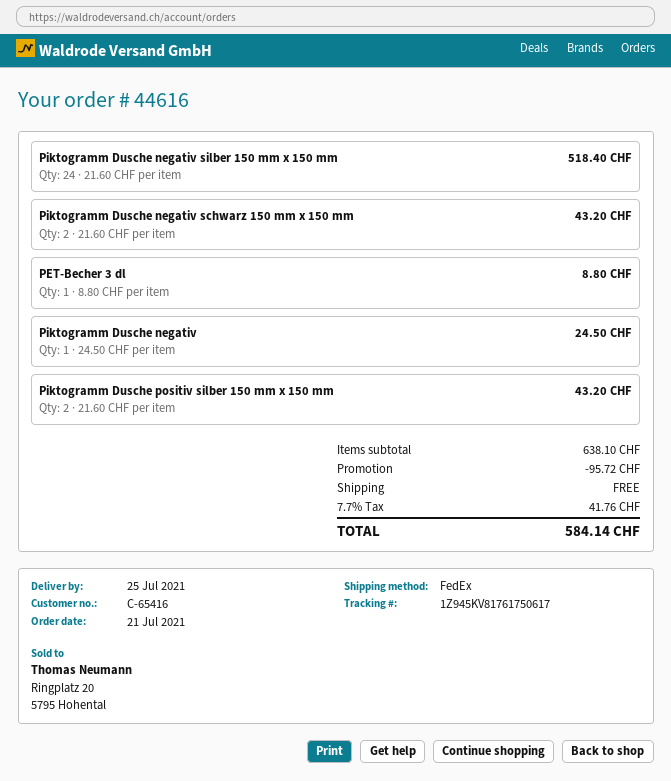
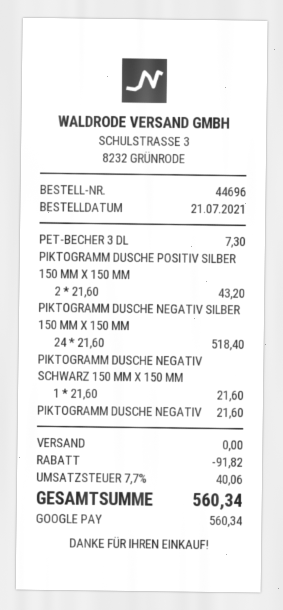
order number: 44616 -> 44696
Piktogramm Dusche negativ schwarz 150 mm x 150 mm: 2 x 21.60 = 43.20 -> 1 x 21.60 = 21.60
PET-Becher 3 dl: 1 x 8.80 = 8.80 -> 1 x 7.30 = 7.30
Piktogramm Dusche negativ: 1 x 24.50 = 24.50 -> 1 x 21.60 = 21.60
discount: 95.72 -> 91.82
tax: 7.7% = 41.76 -> 7.7% = 40.06
total: 584.14 -> 560.34

